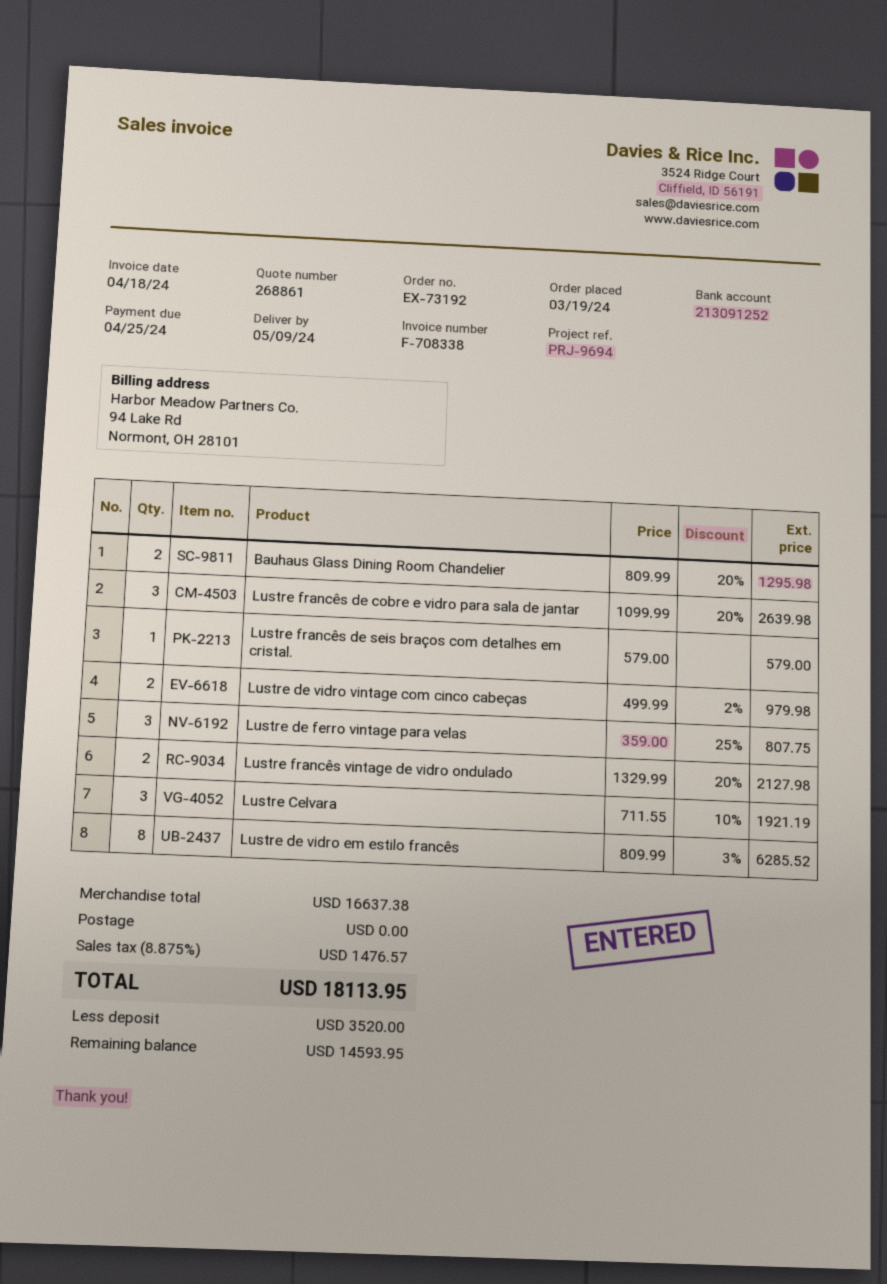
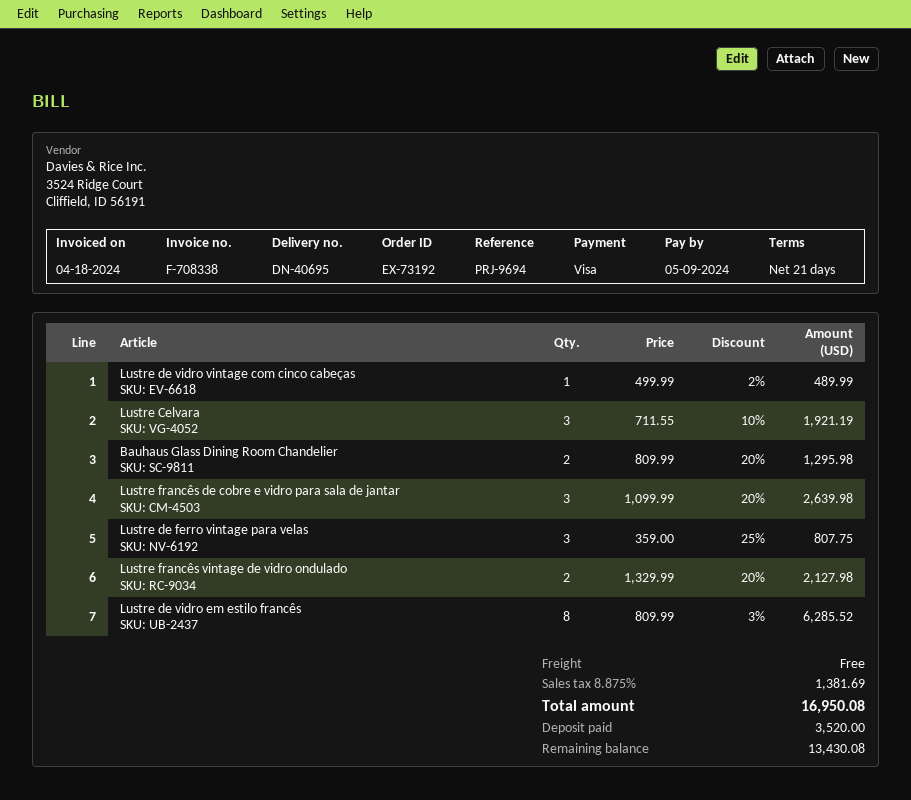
due date: 2024-04-25 -> 2024-05-09
Lustre francês de seis braços com detalhes em cristal.: 1 x 579.00 = 579.00 -> none
Lustre de vidro vintage com cinco cabeças: 2 x 499.99 - 2% = 979.98 -> 1 x 499.99 - 2% = 489.99
tax: 8.875% = 1476.57 -> 8.875% = 1381.69
total: 18113.95 -> 16950.08
balance: 14593.95 -> 13430.08

